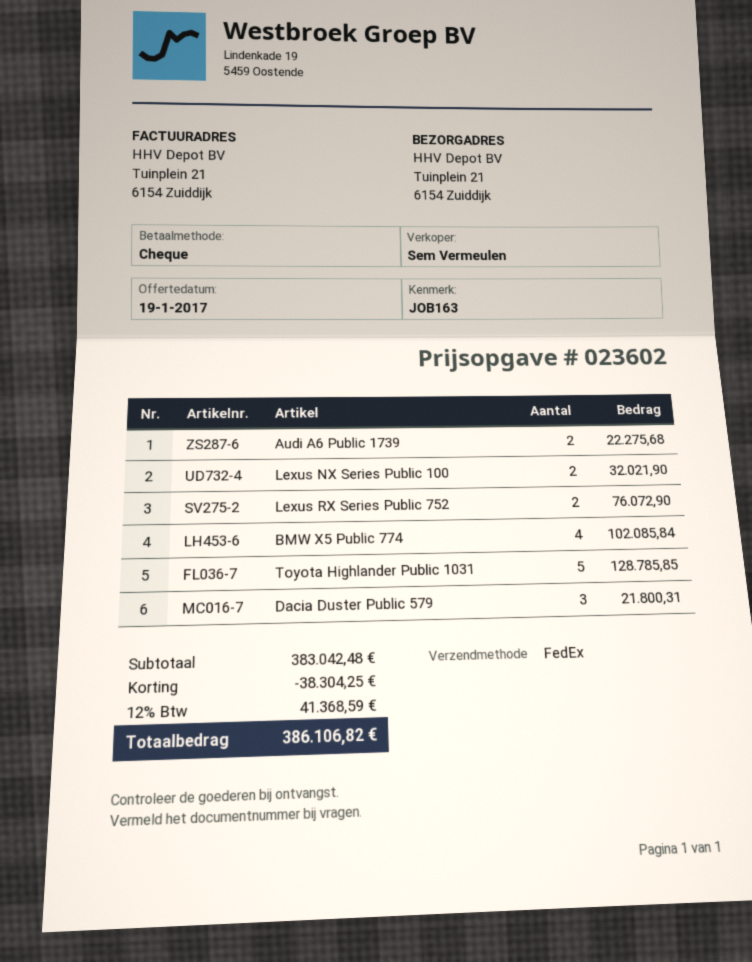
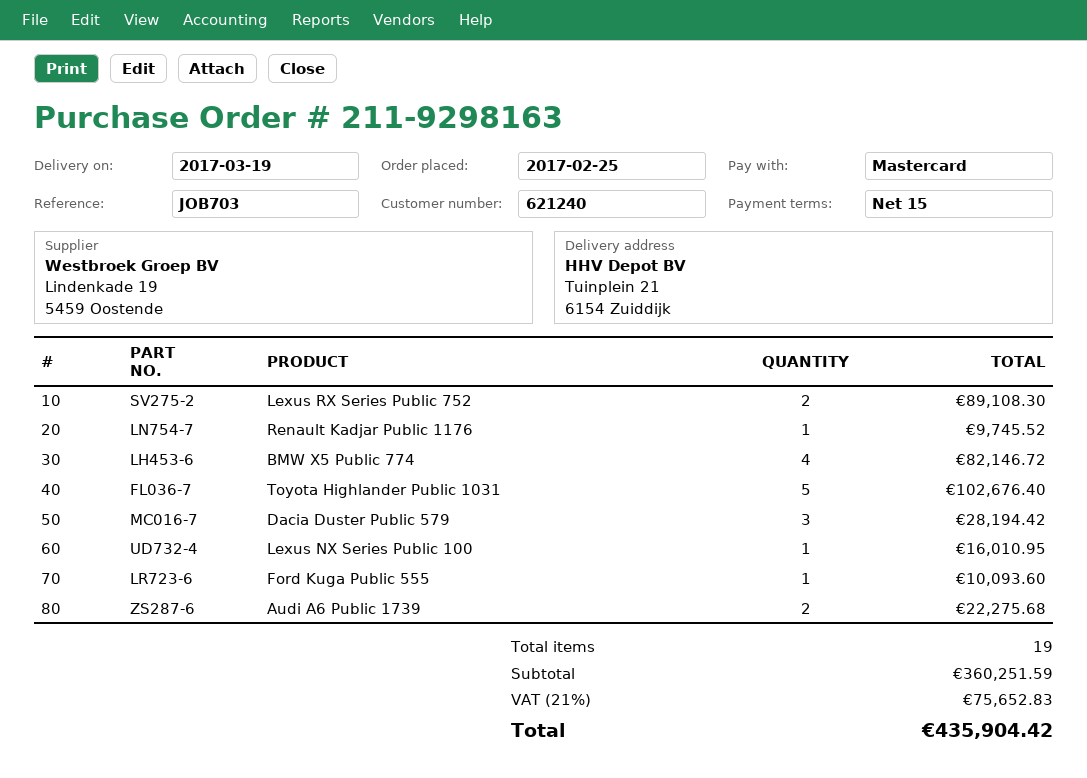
reference: JOB163 -> JOB703
payment method: cheque -> Mastercard
Lexus NX Series Public 100: 2 for 32021.90 -> 1 for 16010.95
Lexus RX Series Public 752: 2 for 76072.90 -> 2 for 89108.30
BMW X5 Public 774: 4 for 102085.84 -> 4 for 82146.72
Toyota Highlander Public 1031: 5 for 128785.85 -> 5 for 102676.40
Dacia Duster Public 579: 3 for 21800.31 -> 3 for 28194.42
Renault Kadjar Public 1176: none -> 1 for 9745.52
Ford Kuga Public 555: none -> 1 for 10093.60
subtotal: 383042.48 -> 360251.59
discount: 38304.25 -> none
tax: 12% = 41368.59 -> 21% = 75652.83
total: 386106.82 -> 435904.42

